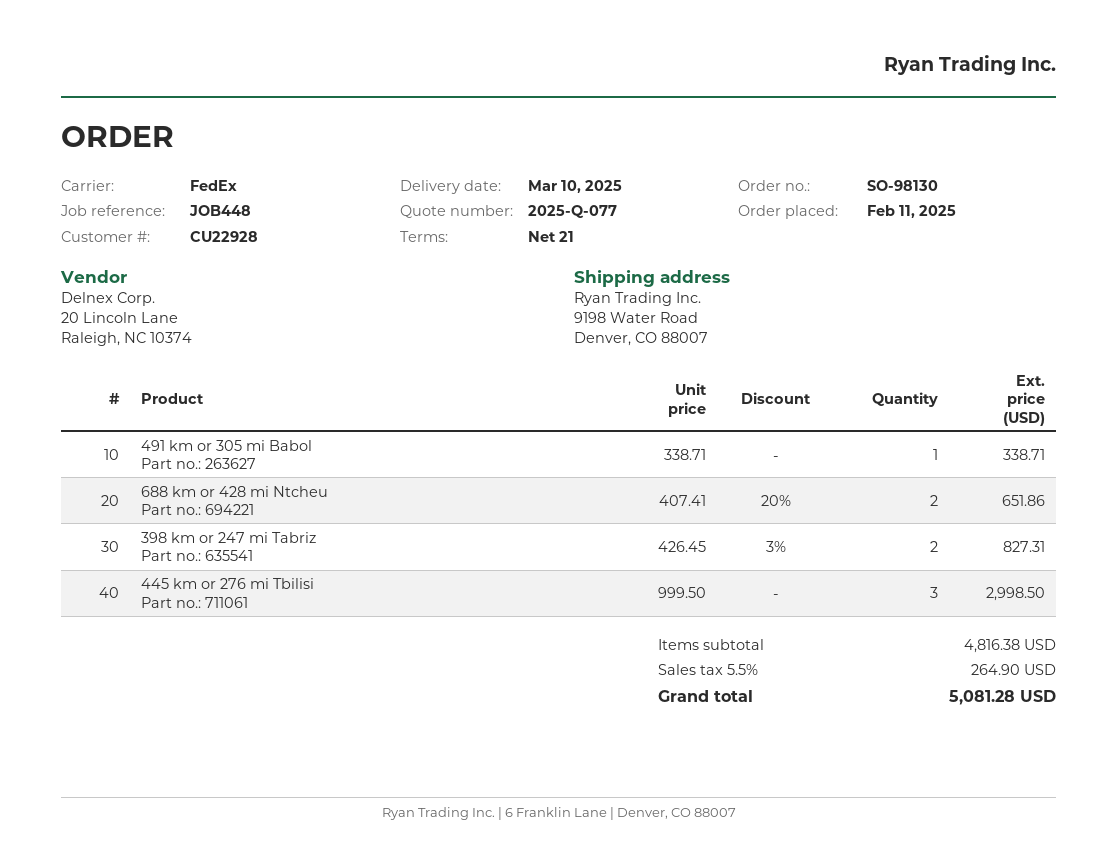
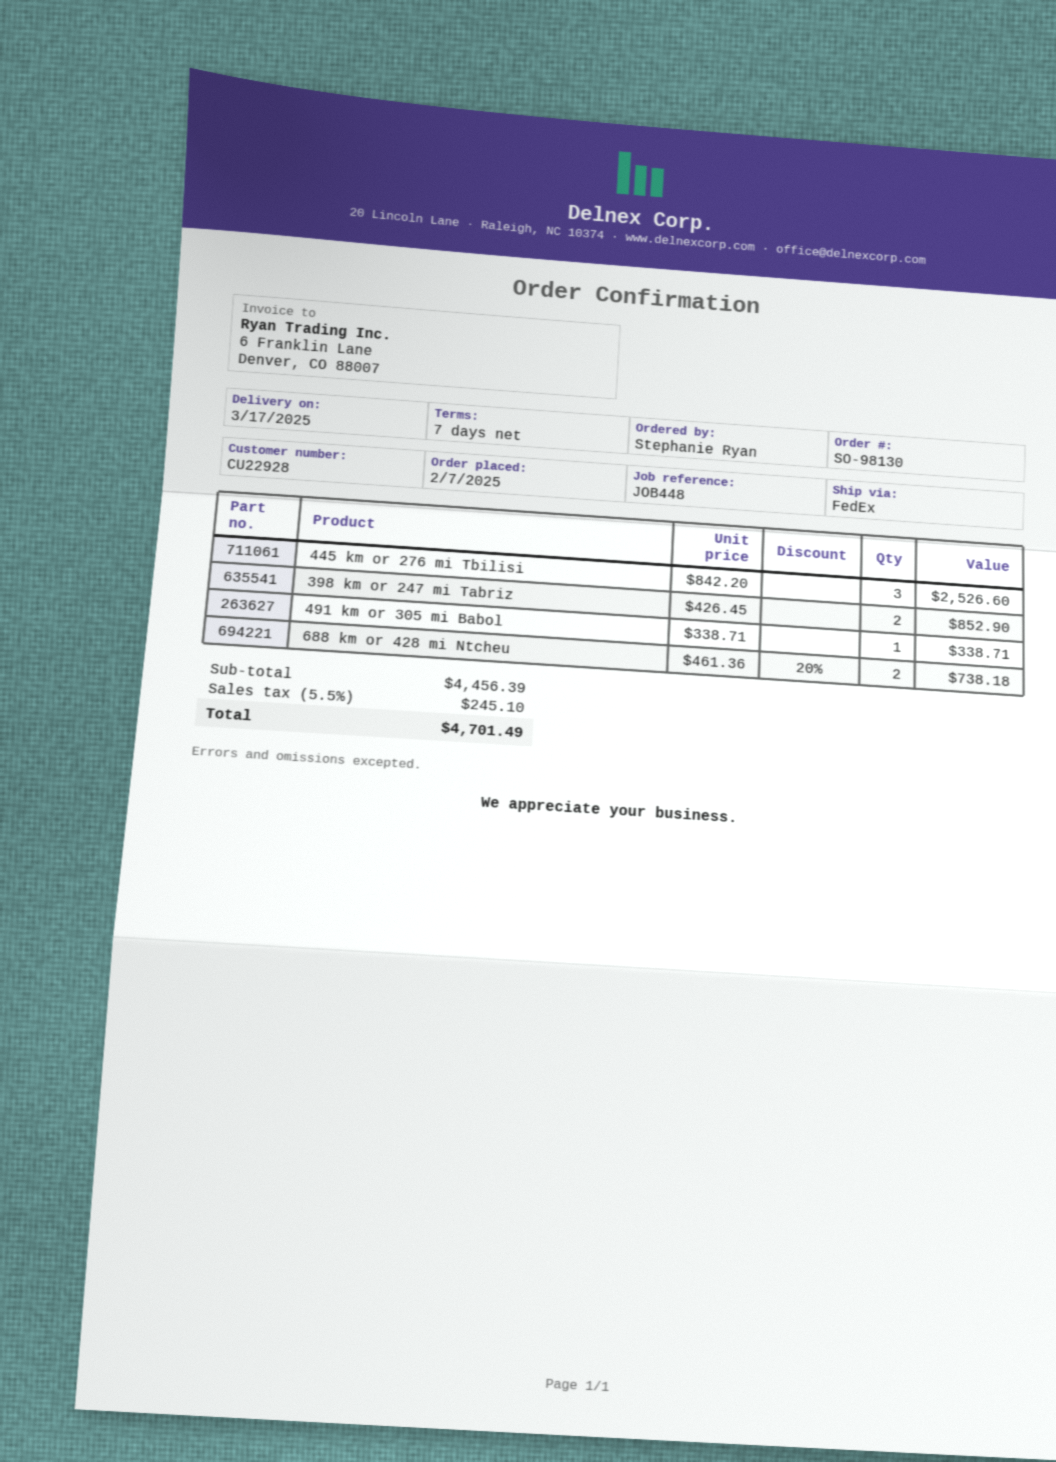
order date: 2025-02-11 -> 2025-02-07
delivery date: 2025-03-10 -> 2025-03-17
payment terms: 21 days -> 7 days
688 km or 428 mi Ntcheu: 2 x 407.41 - 20% = 651.86 -> 2 x 461.36 - 20% = 738.18
398 km or 247 mi Tabriz: 2 x 426.45 - 3% = 827.31 -> 2 x 426.45 = 852.90
445 km or 276 mi Tbilisi: 3 x 999.50 = 2998.50 -> 3 x 842.20 = 2526.60
subtotal: 4816.38 -> 4456.39
tax: 5.5% = 264.90 -> 5.5% = 245.10
total: 5081.28 -> 4701.49

